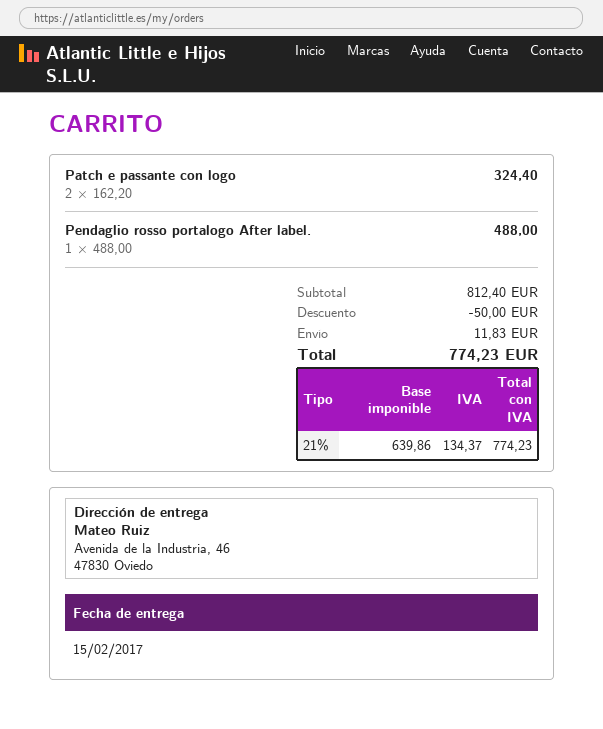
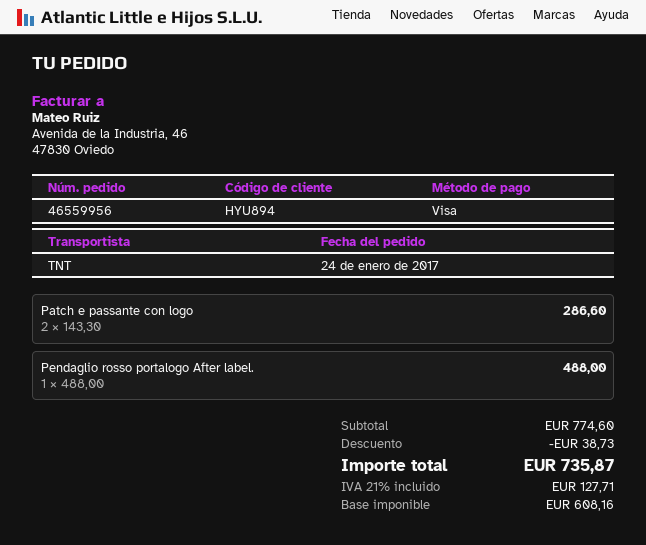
Patch e passante con logo: 2 x 162.20 = 324.40 -> 2 x 143.30 = 286.60
subtotal: 812.40 -> 774.60
discount: 50.00 -> 38.73
shipping: 11.83 -> none
net: 639.86 -> 608.16
tax: 21% = 134.37 -> 21% = 127.71
total: 774.23 -> 735.87

